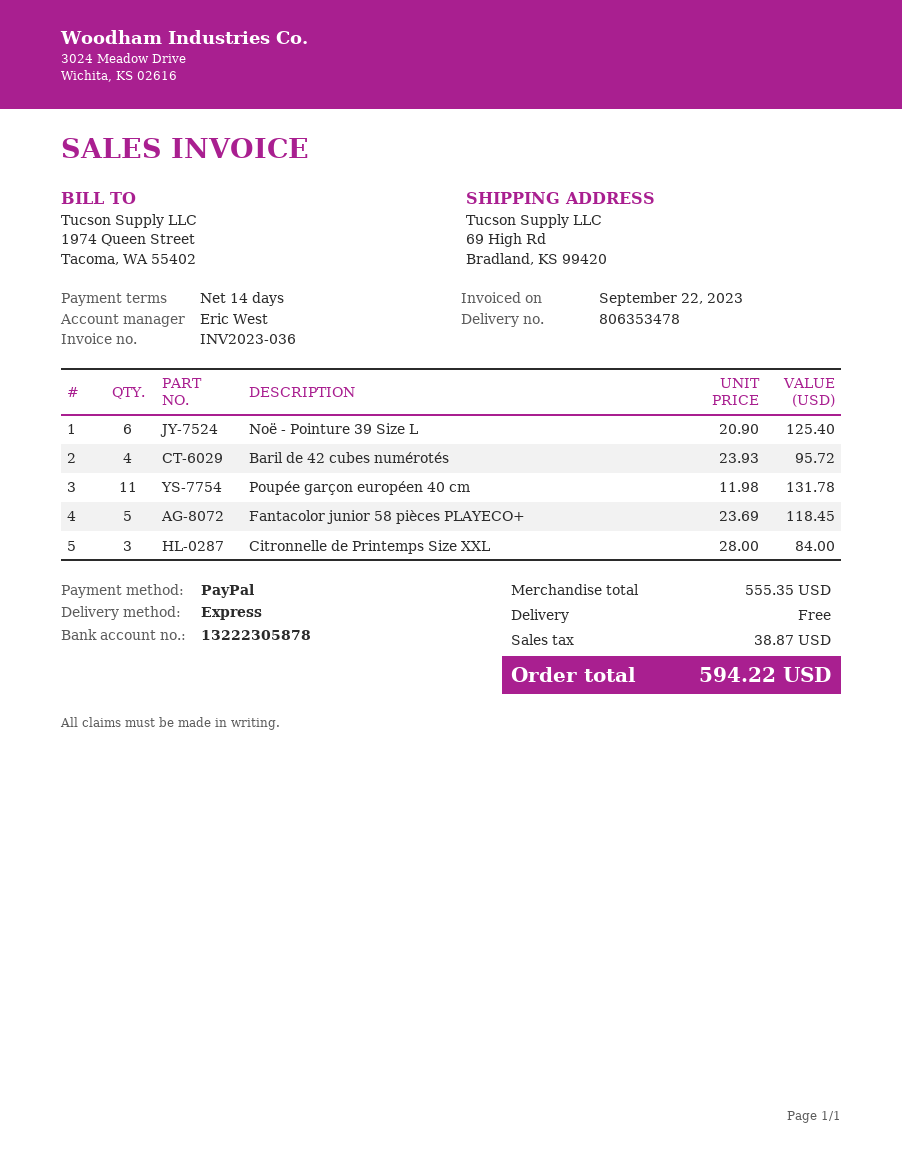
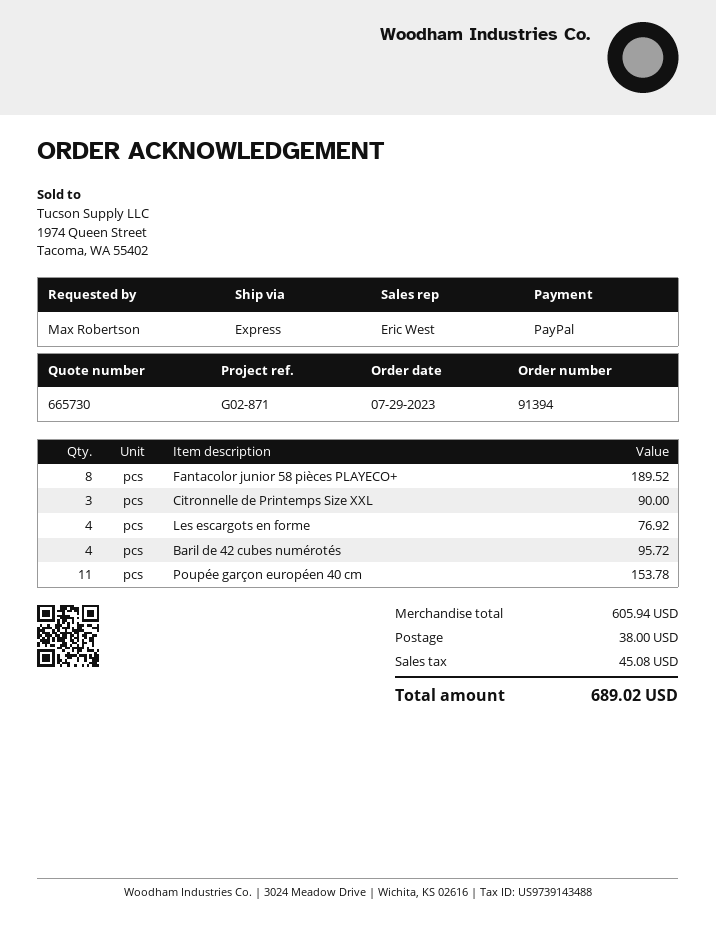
Noë - Pointure 39 Size L: 6 for 125.40 -> none
Poupée garçon européen 40 cm: 11 for 131.78 -> 11 for 153.78
Fantacolor junior 58 pièces PLAYECO+: 5 for 118.45 -> 8 for 189.52
Citronnelle de Printemps Size XXL: 3 for 84.00 -> 3 for 90.00
Les escargots en forme: none -> 4 for 76.92
subtotal: 555.35 -> 605.94
shipping: 0.00 -> 38.00
tax: 38.87 -> 45.08
total: 594.22 -> 689.02

